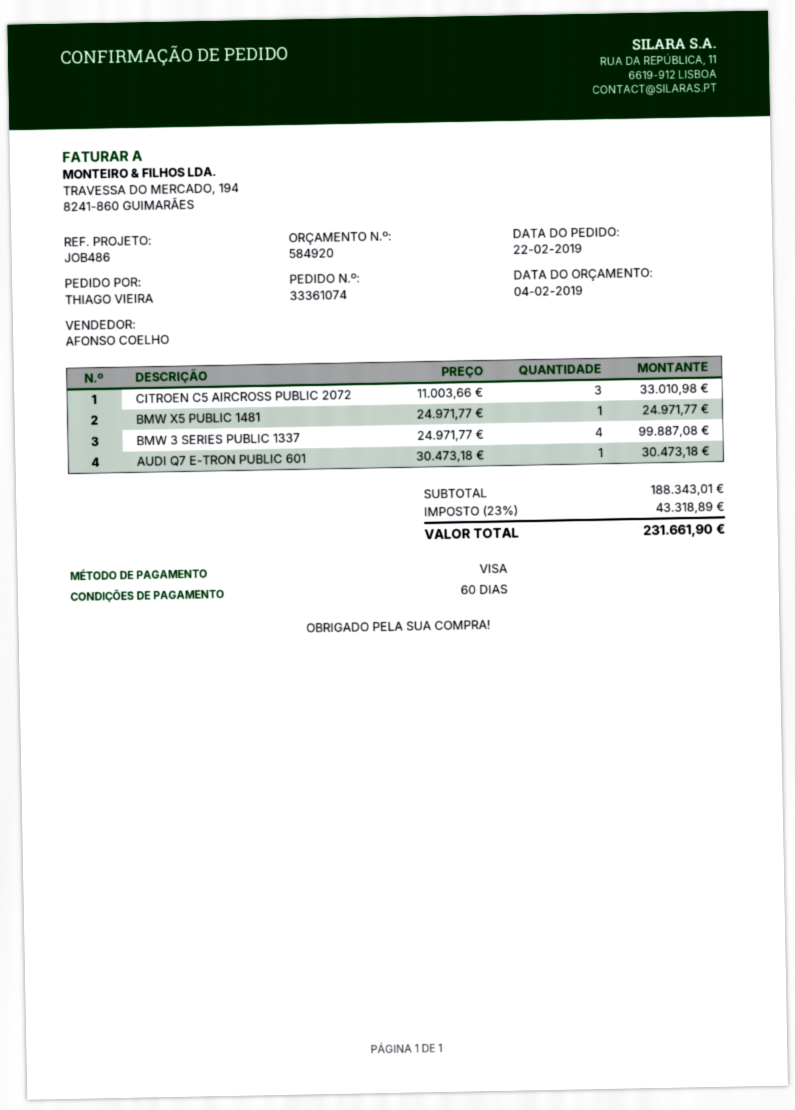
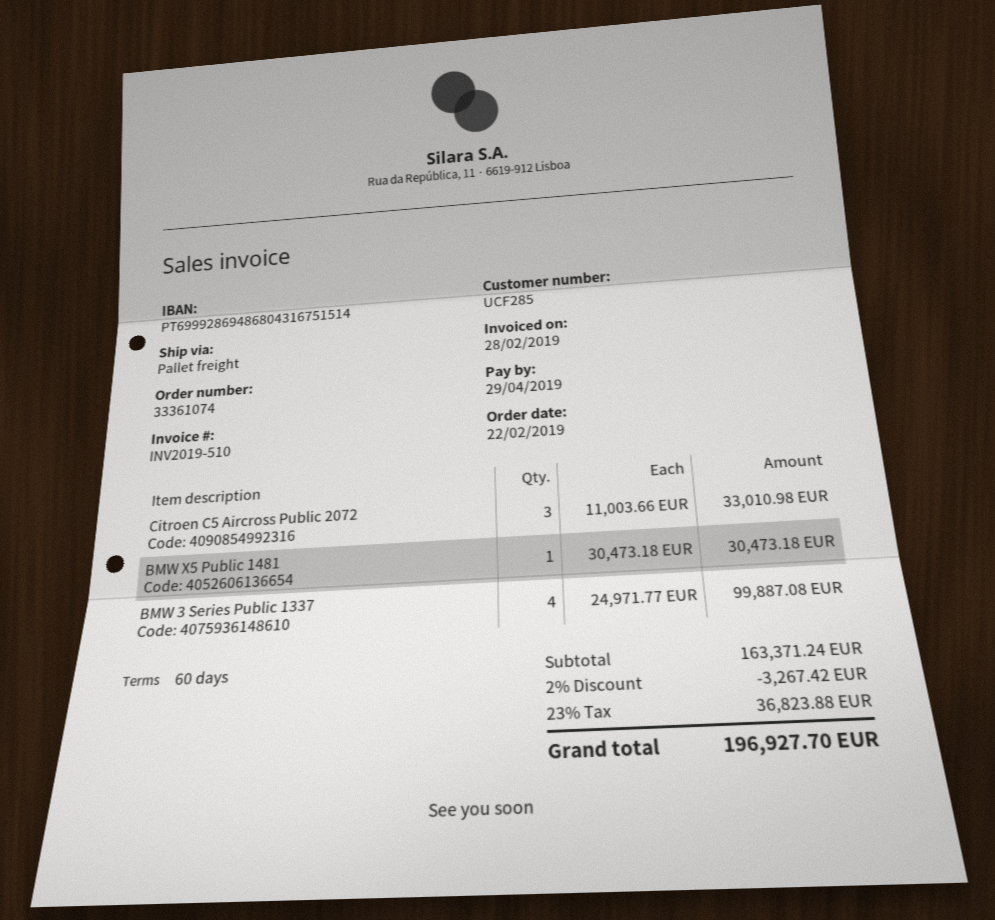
BMW X5 PUBLIC 1481: 1 x 24971.77 = 24971.77 -> 1 x 30473.18 = 30473.18
AUDI Q7 E-TRON PUBLIC 601: 1 x 30473.18 = 30473.18 -> none
subtotal: 188343.01 -> 163371.24
discount: none -> 2% = 3267.42
tax: 23% = 43318.89 -> 23% = 36823.88
total: 231661.90 -> 196927.70

